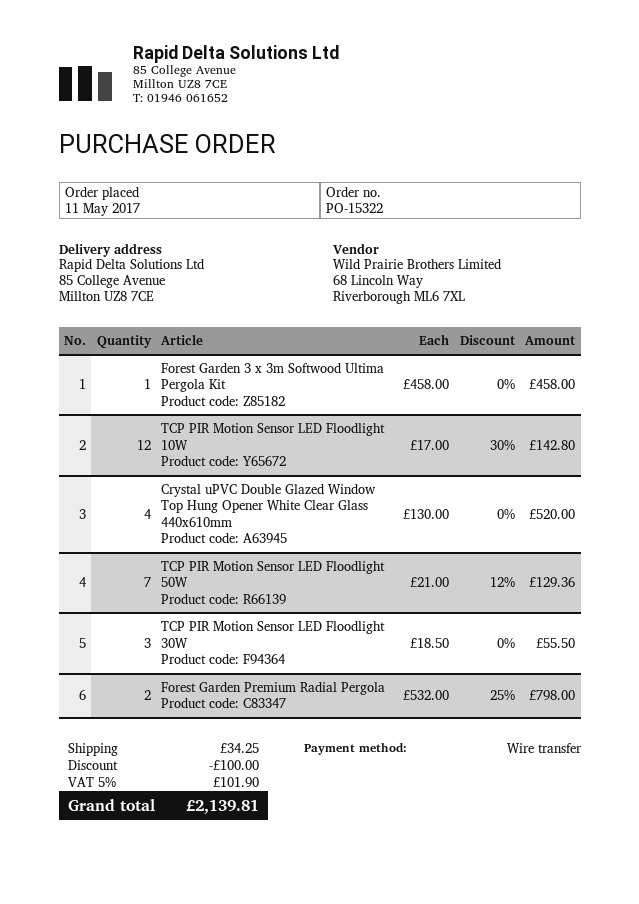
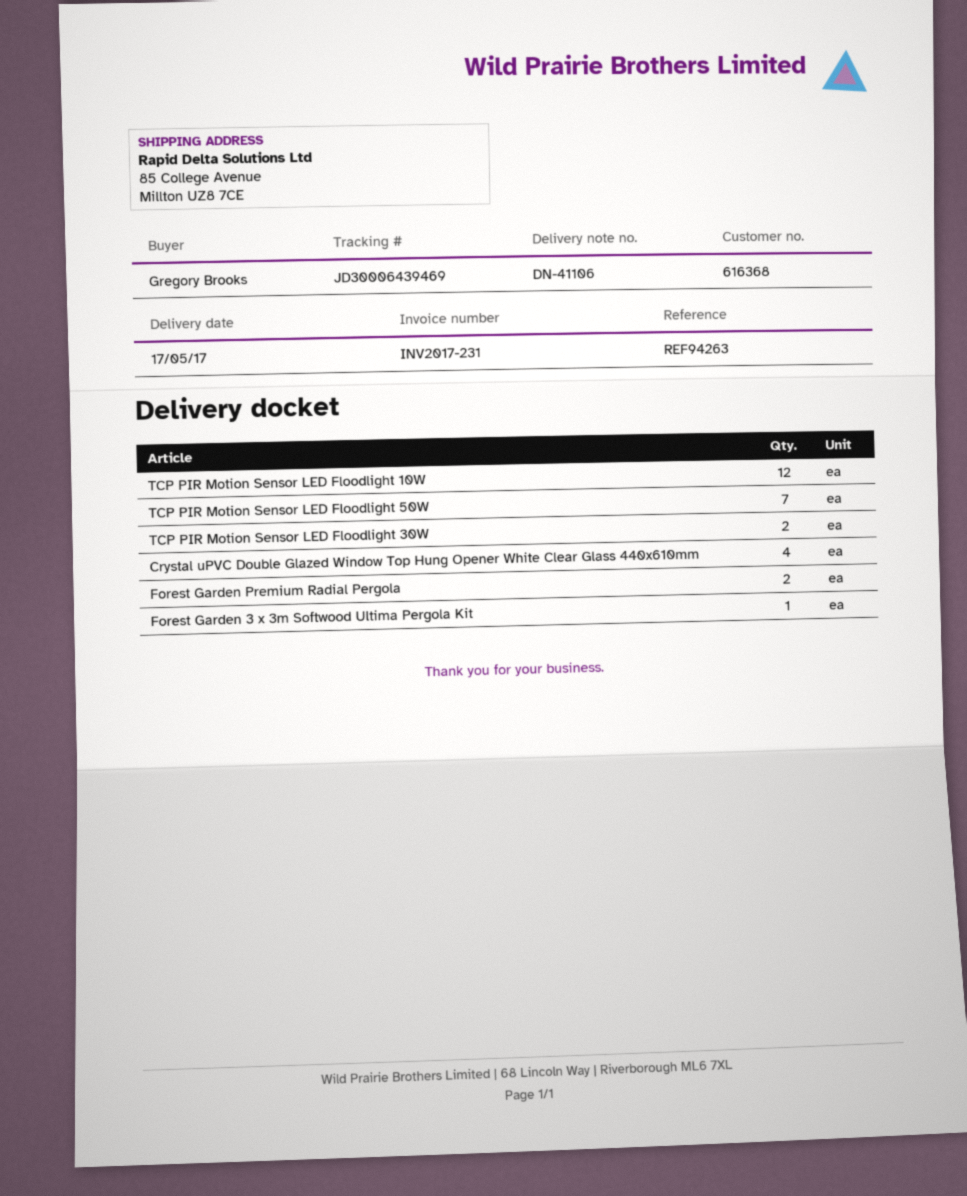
TCP PIR Motion Sensor LED Floodlight 30W: 3 -> 2

